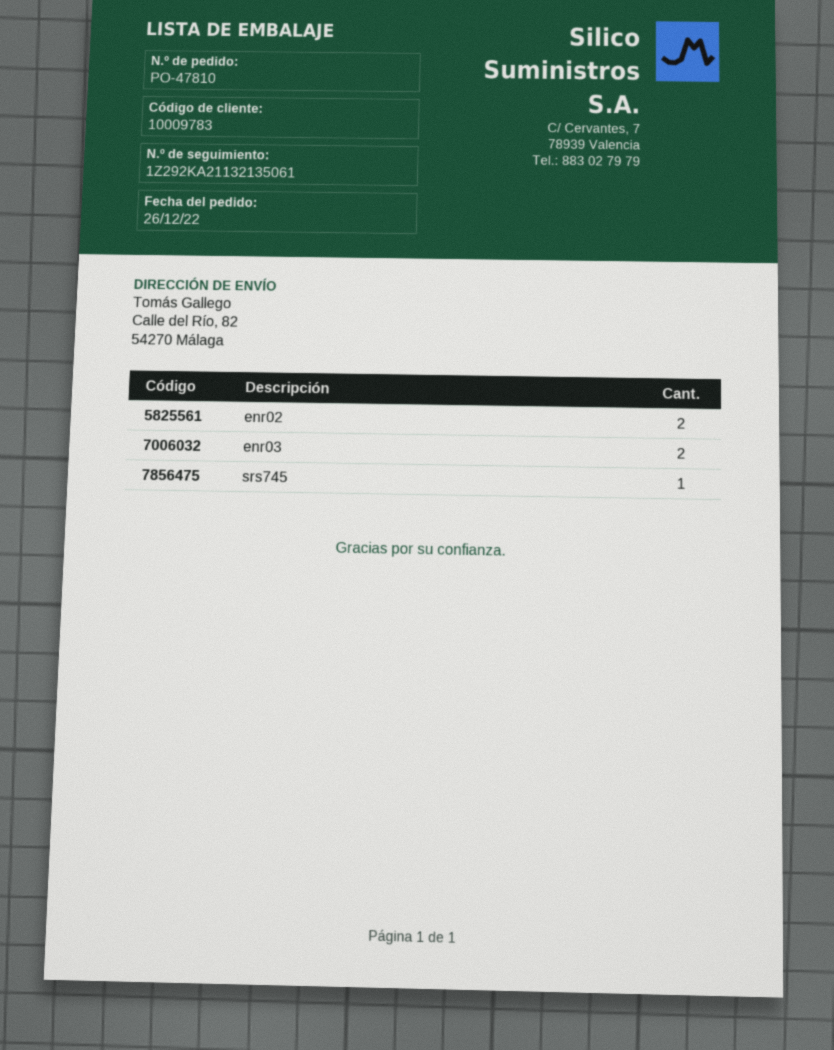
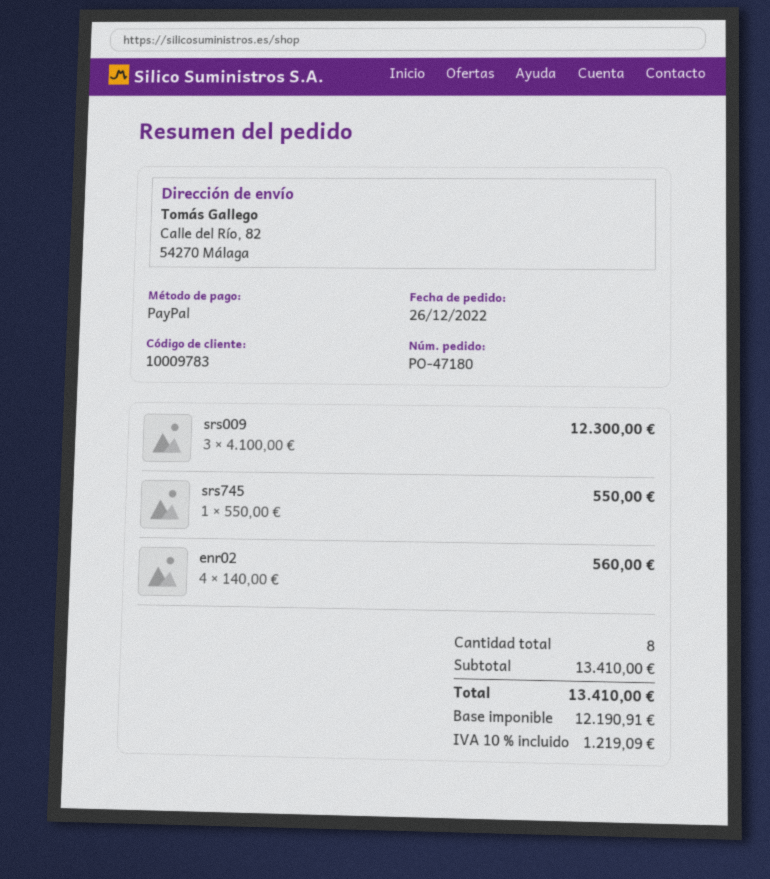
order number: PO-47810 -> PO-47180
enr02: 2 -> 4
enr03: 2 -> none
srs009: none -> 3

